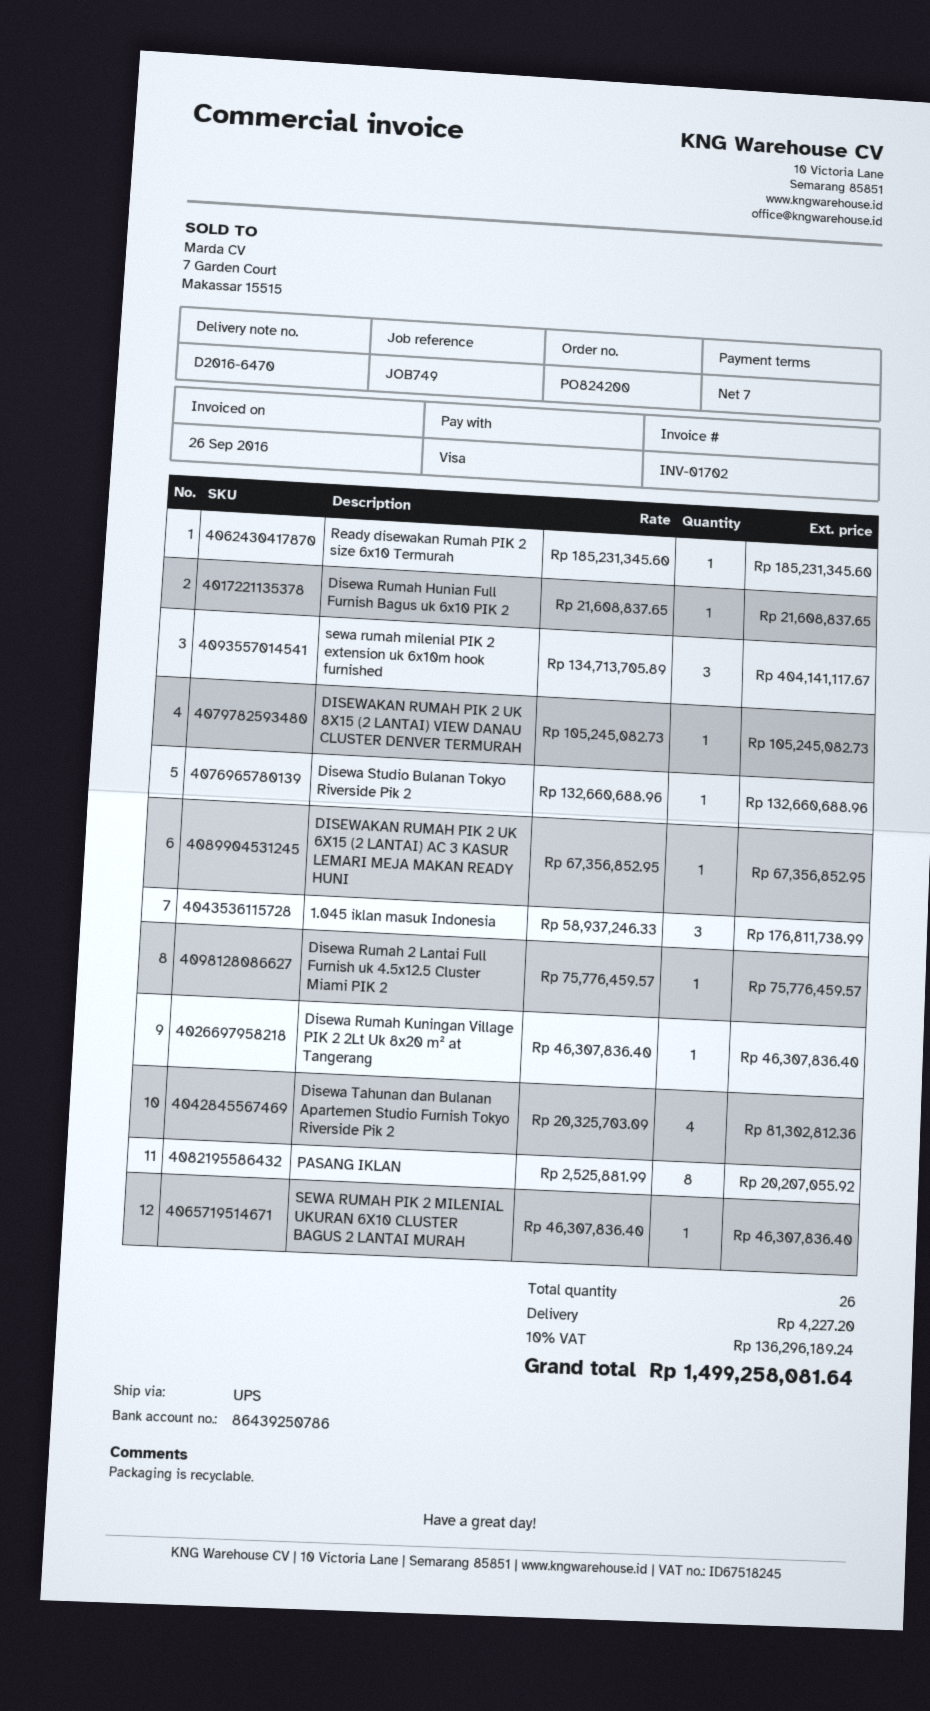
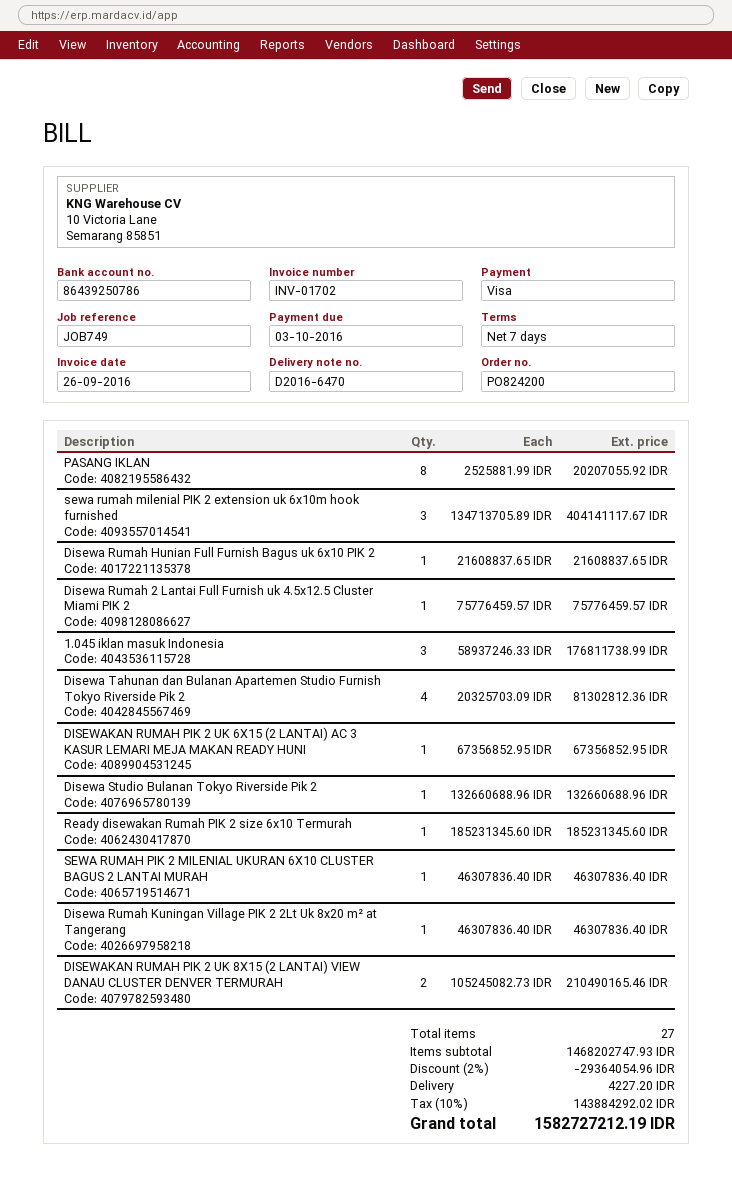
DISEWAKAN RUMAH PIK 2 UK 8X15 (2 LANTAI) VIEW DANAU CLUSTER DENVER TERMURAH: 1 x 105245082.73 = 105245082.73 -> 2 x 105245082.73 = 210490165.46
total quantity: 26 -> 27
discount: none -> 2% = 29364054.96
tax: 10% = 136296189.24 -> 10% = 143884292.02
total: 1499258081.64 -> 1582727212.19

